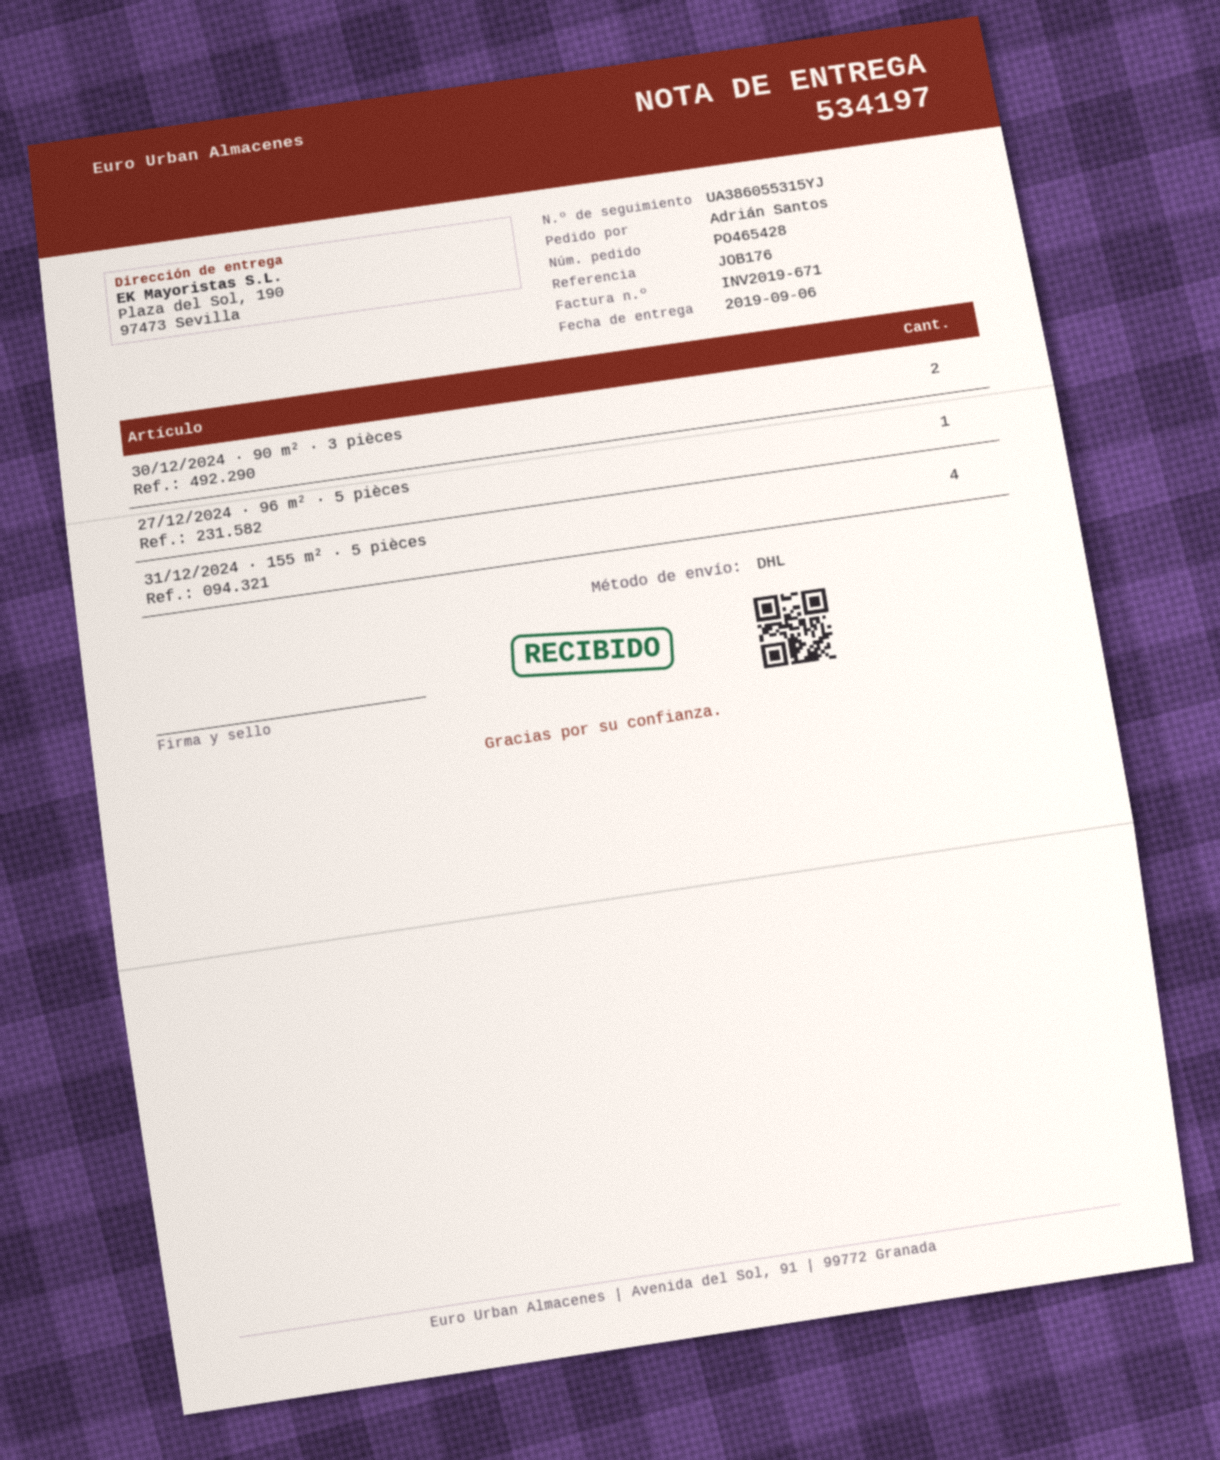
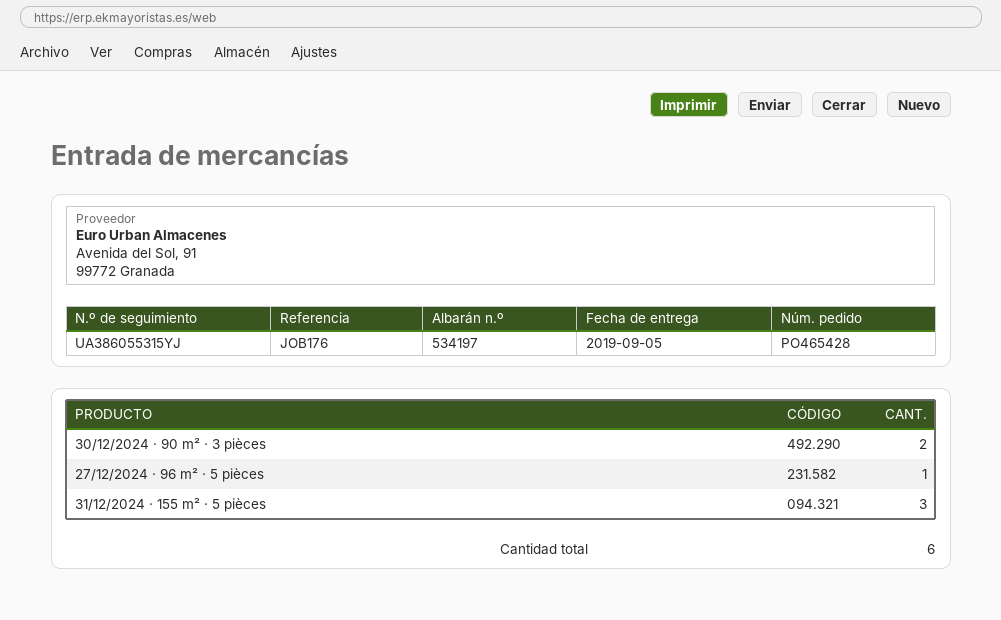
delivery date: 2019-09-06 -> 2019-09-05
31/12/2024 · 155 m² · 5 pièces: 4 -> 3

